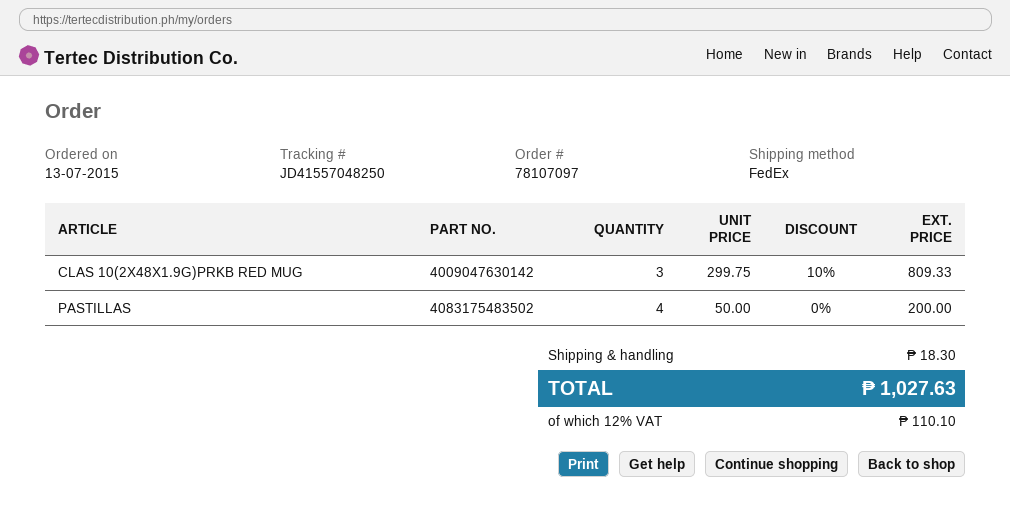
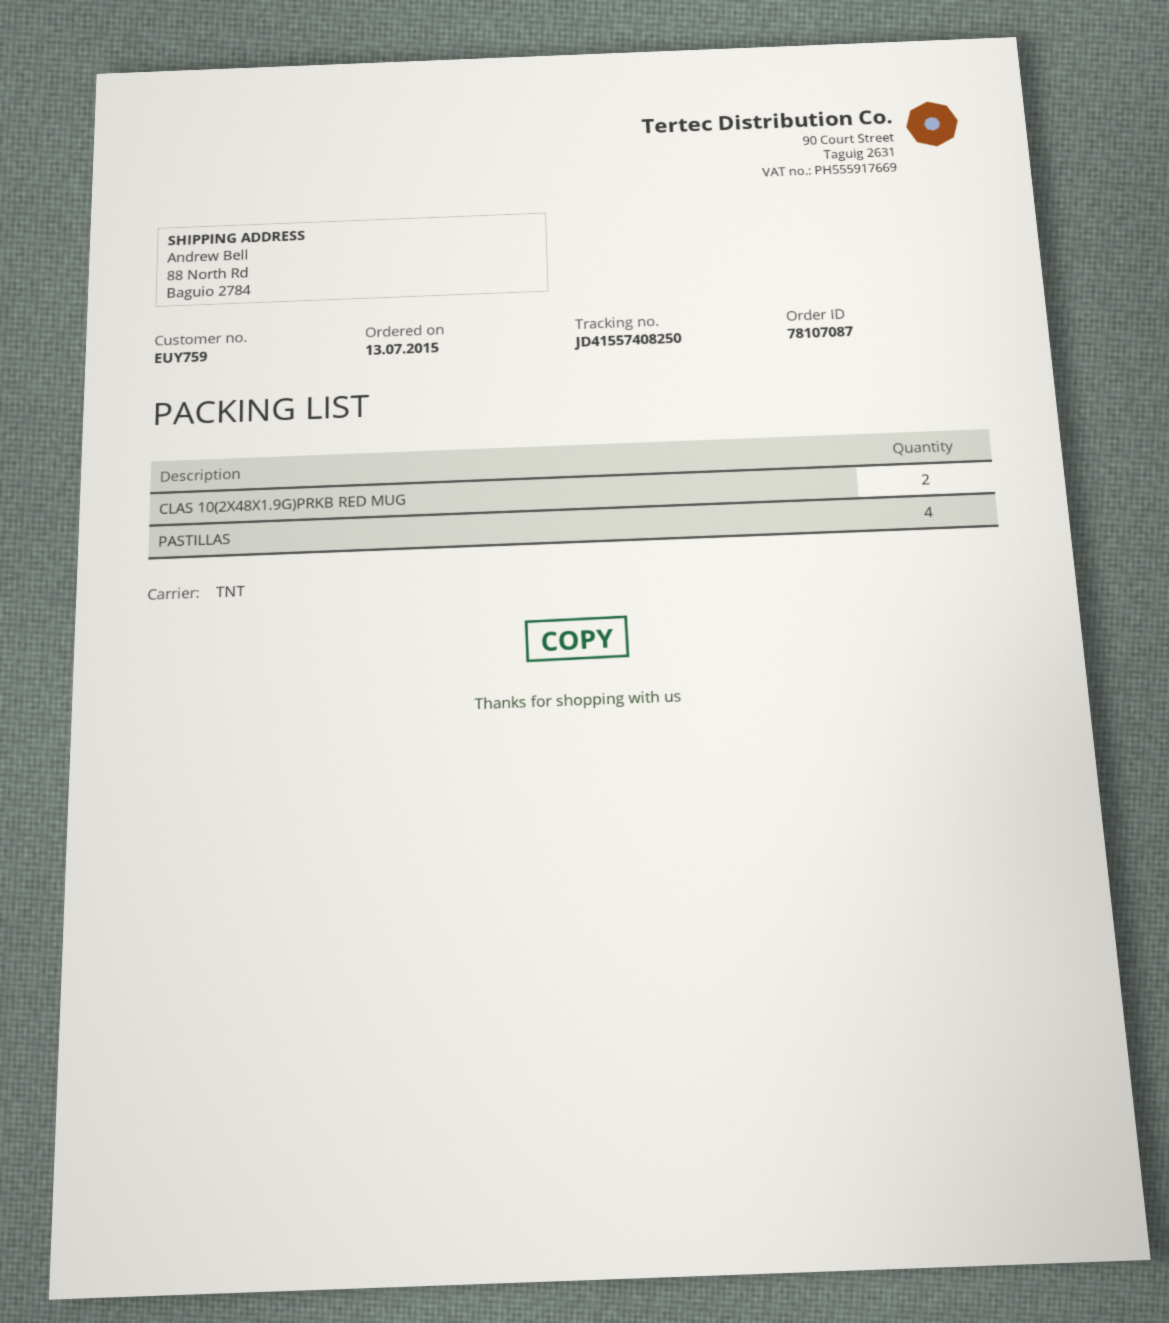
order number: 78107097 -> 78107087
shipping method: FedEx -> TNT
tracking number: JD41557048250 -> JD41557408250
CLAS 10(2X48X1.9G)PRKB RED MUG: 3 -> 2

